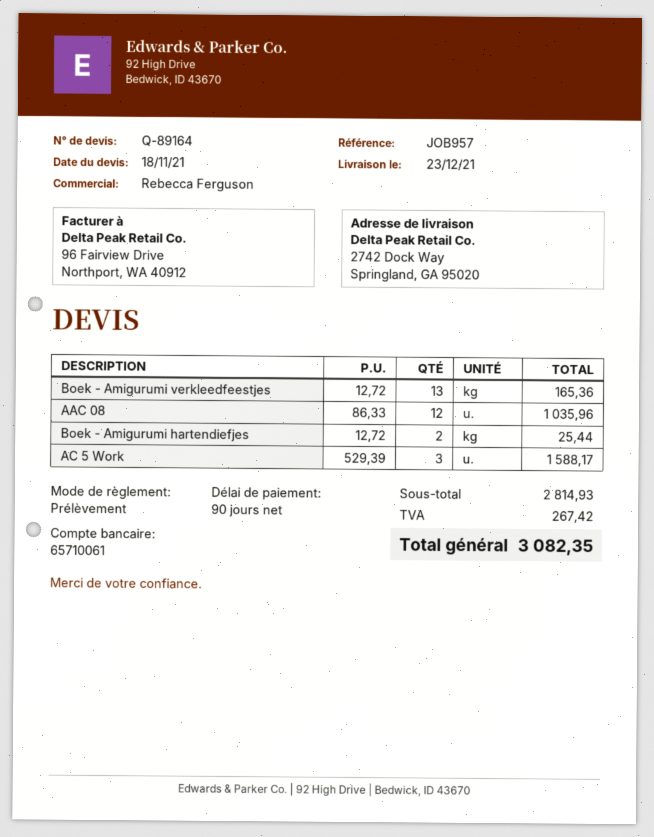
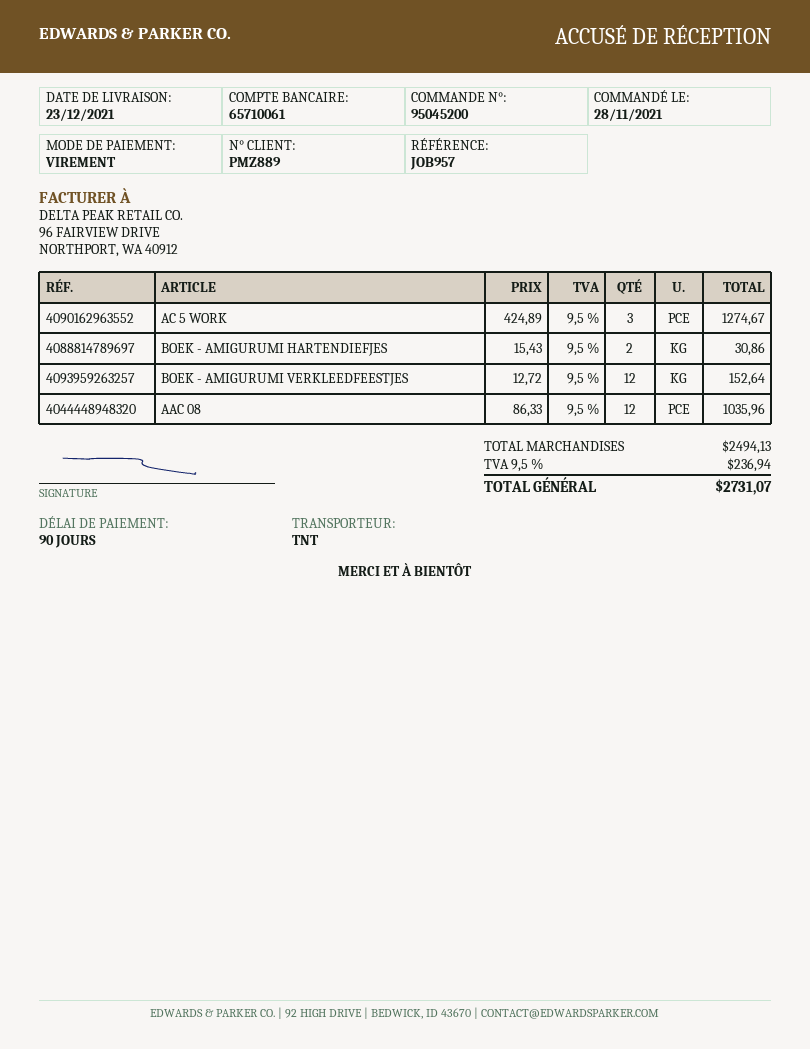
payment method: direct debit -> bank transfer
Boek - Amigurumi verkleedfeestjes: 13 x 12.72 = 165.36 -> 12 x 12.72 = 152.64
Boek - Amigurumi hartendiefjes: 2 x 12.72 = 25.44 -> 2 x 15.43 = 30.86
AC 5 Work: 3 x 529.39 = 1588.17 -> 3 x 424.89 = 1274.67
subtotal: 2814.93 -> 2494.13
tax: 267.42 -> 236.94
total: 3082.35 -> 2731.07

